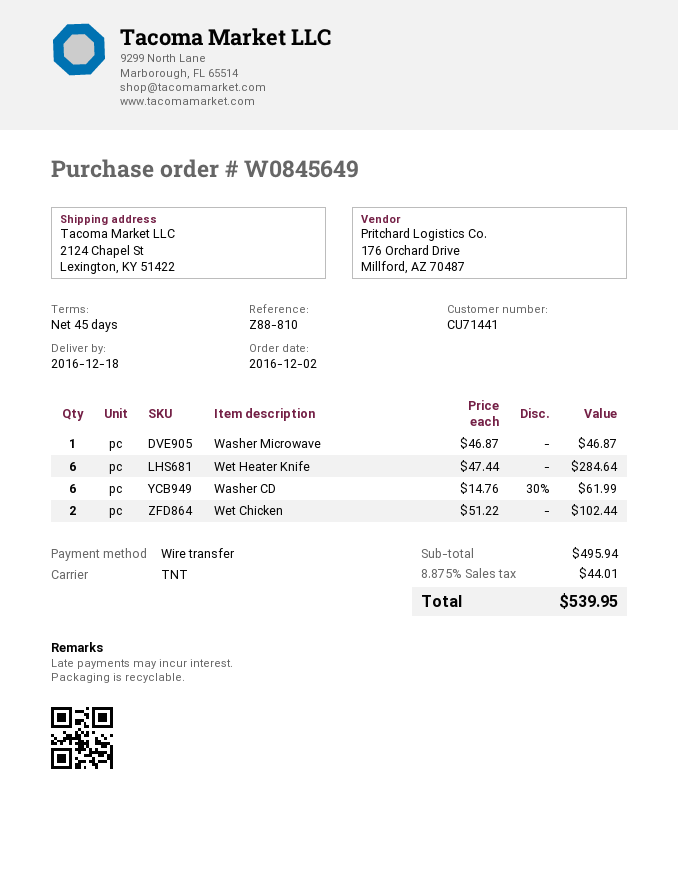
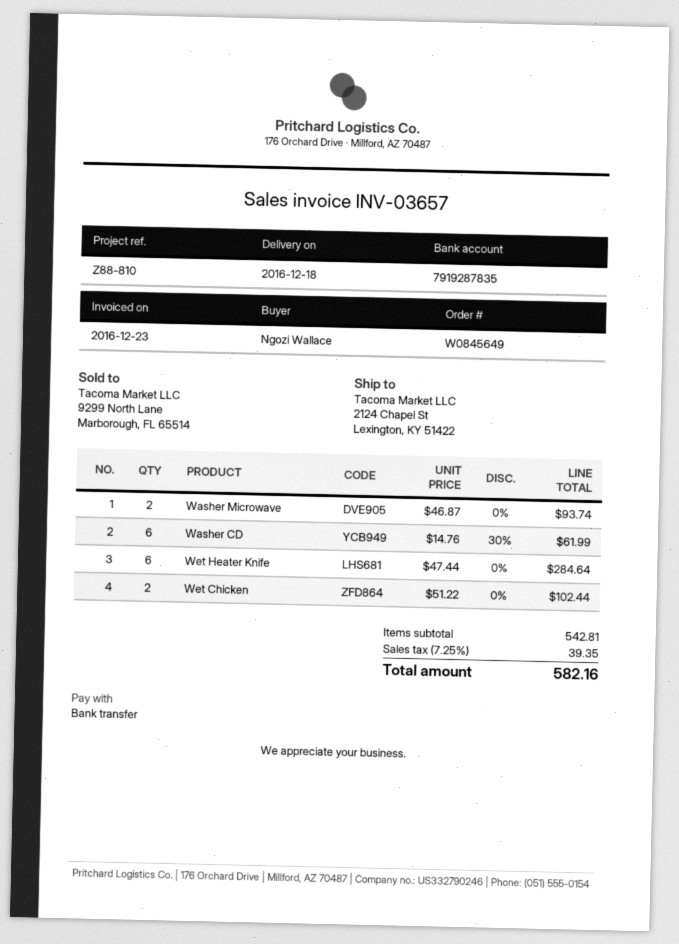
Washer Microwave: 1 x 46.87 = 46.87 -> 2 x 46.87 = 93.74
subtotal: 495.94 -> 542.81
tax: 8.875% = 44.01 -> 7.25% = 39.35
total: 539.95 -> 582.16

